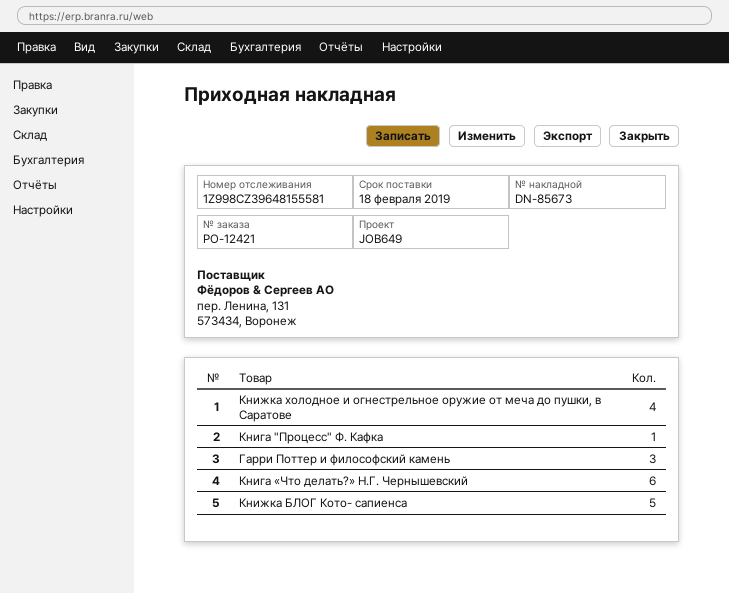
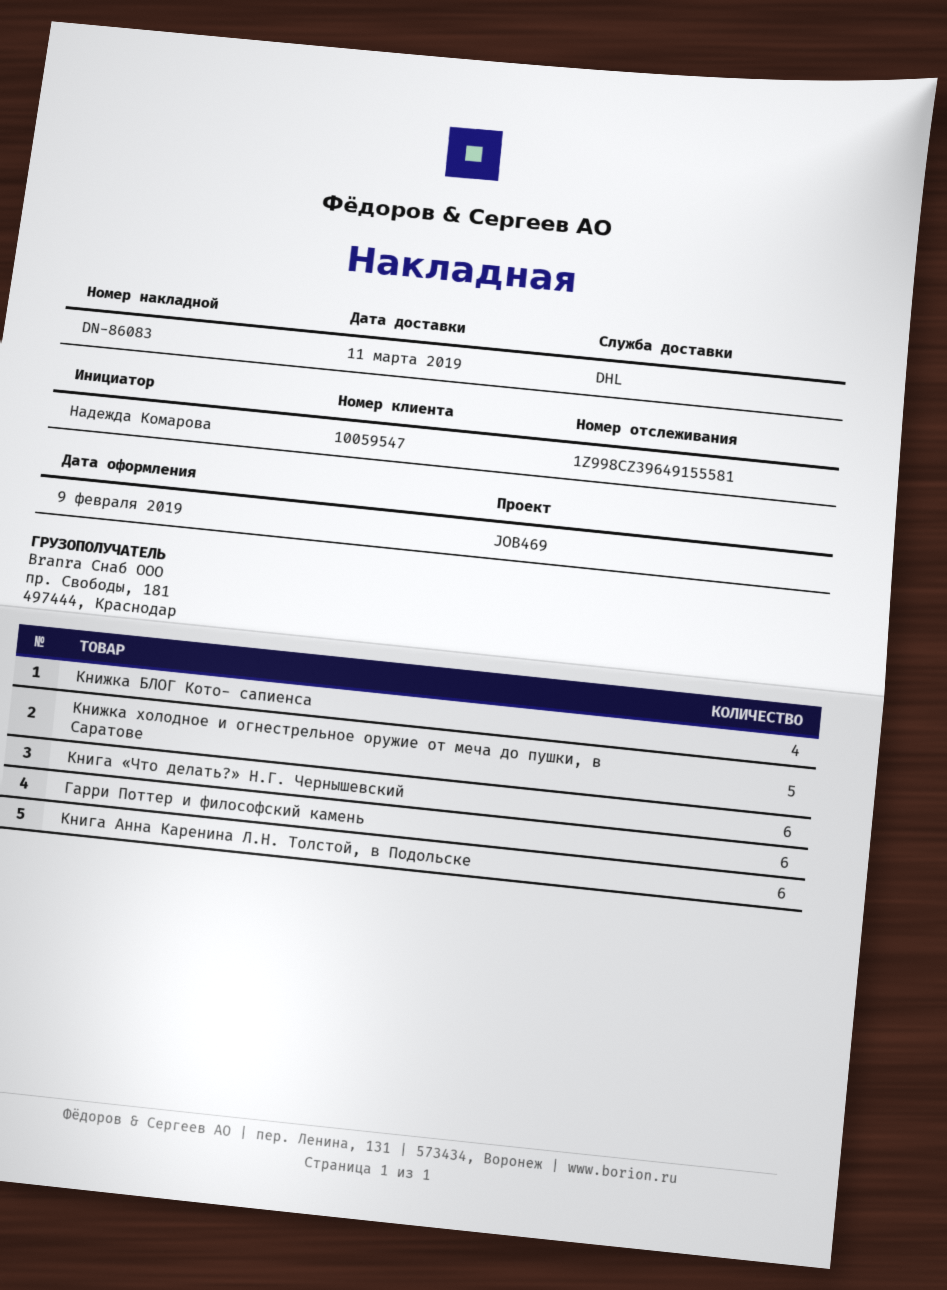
delivery note number: DN-85673 -> DN-86083
delivery date: 2019-02-18 -> 2019-03-11
reference: JOB649 -> JOB469
tracking number: 1Z998CZ39648155581 -> 1Z998CZ39649155581
Книжка холодное и огнестрельное оружие от меча до пушки, в Саратове: 4 -> 5
Книга "Процесс" Ф. Кафка: 1 -> none
Гарри Поттер и философский камень: 3 -> 6
Книжка БЛОГ Кото- сапиенса: 5 -> 4
Книга Анна Каренина Л.Н. Толстой, в Подольске: none -> 6

